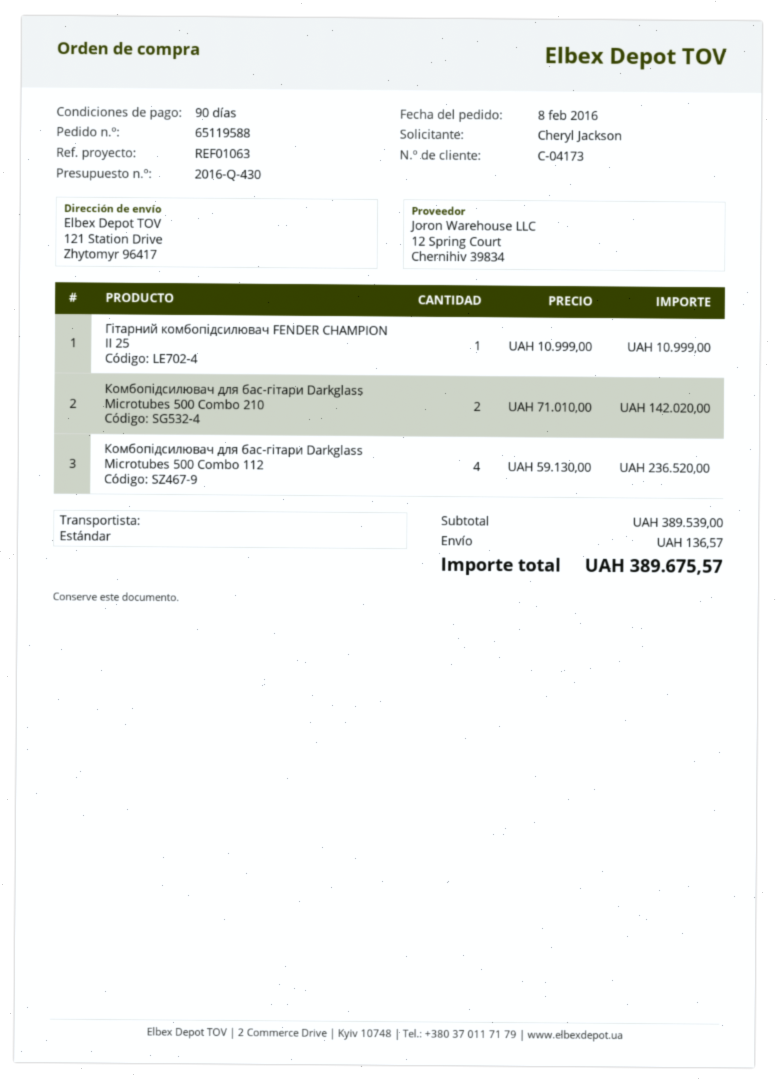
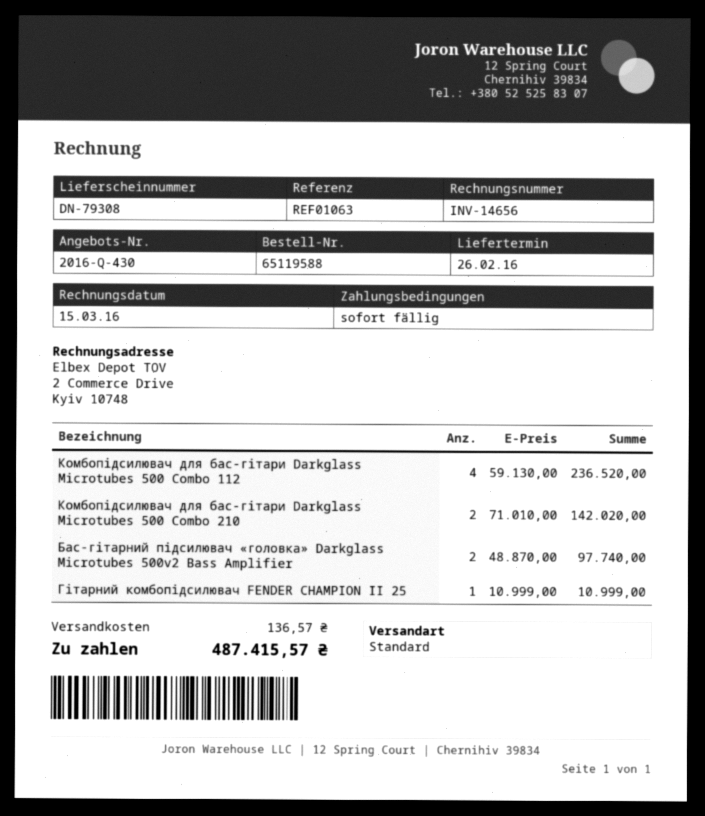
payment terms: 90 days -> on receipt
Бас-гітарний підсилювач «головка» Darkglass Microtubes 500v2 Bass Amplifier: none -> 2 x 48870.00 = 97740.00
total: 389675.57 -> 487415.57

